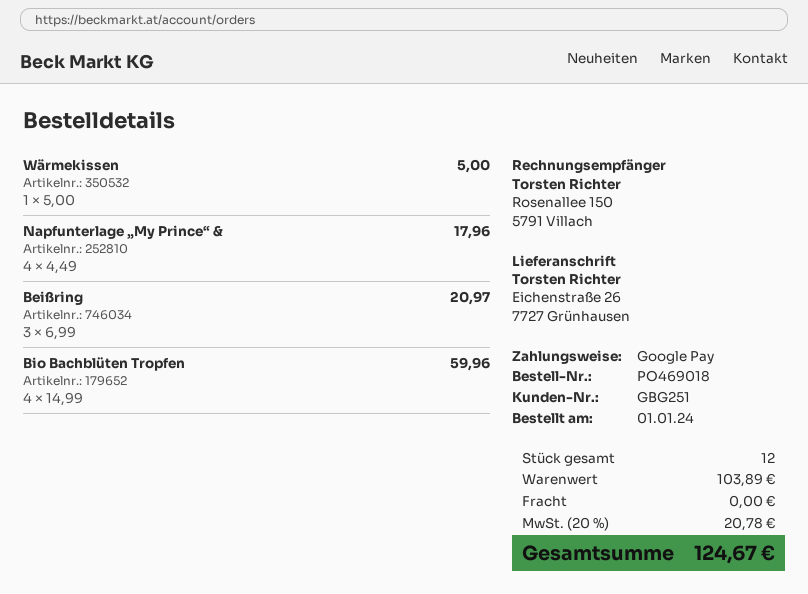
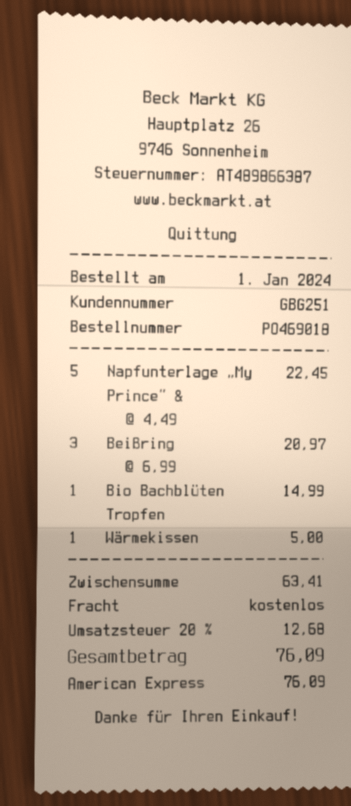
payment method: Google Pay -> American Express
Napfunterlage „My Prince“ &: 4 x 4.49 = 17.96 -> 5 x 4.49 = 22.45
Bio Bachblüten Tropfen: 4 x 14.99 = 59.96 -> 1 x 14.99 = 14.99
subtotal: 103.89 -> 63.41
tax: 20% = 20.78 -> 20% = 12.68
total: 124.67 -> 76.09

